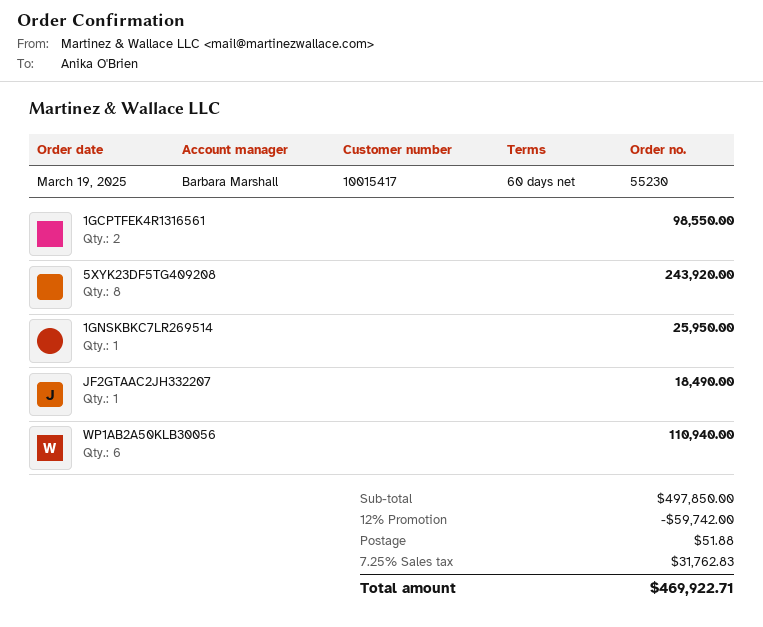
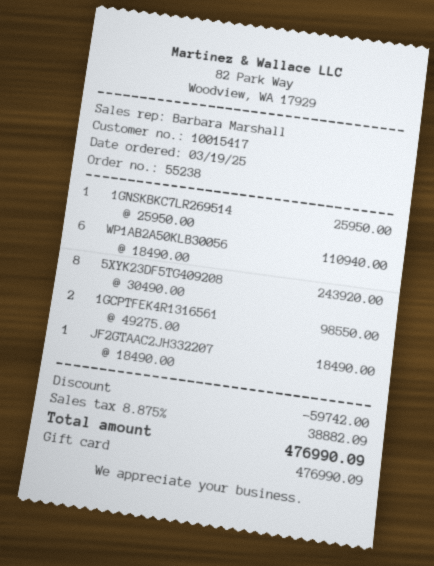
order number: 55230 -> 55238
shipping: 51.88 -> none
tax: 7.25% = 31762.83 -> 8.875% = 38882.09
total: 469922.71 -> 476990.09

